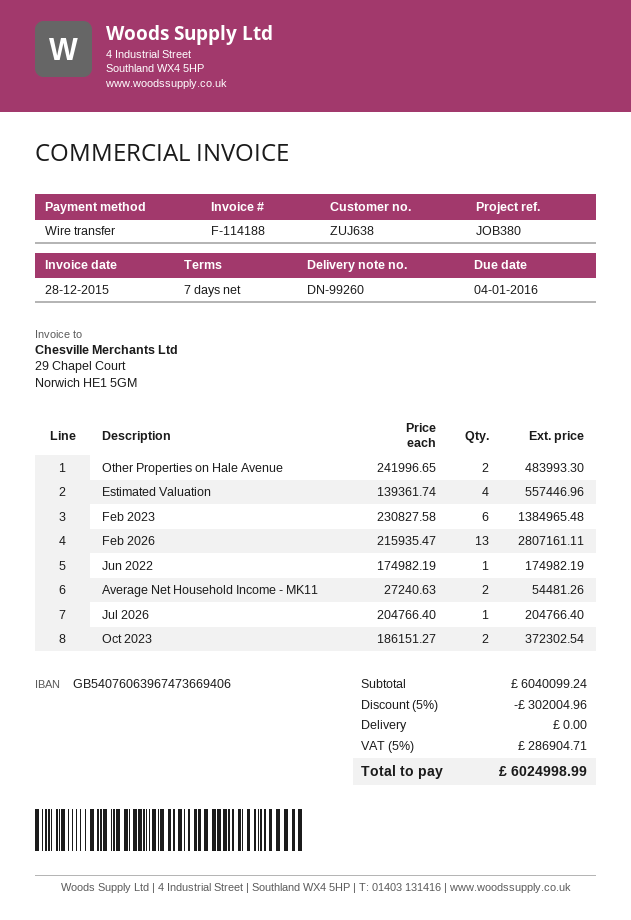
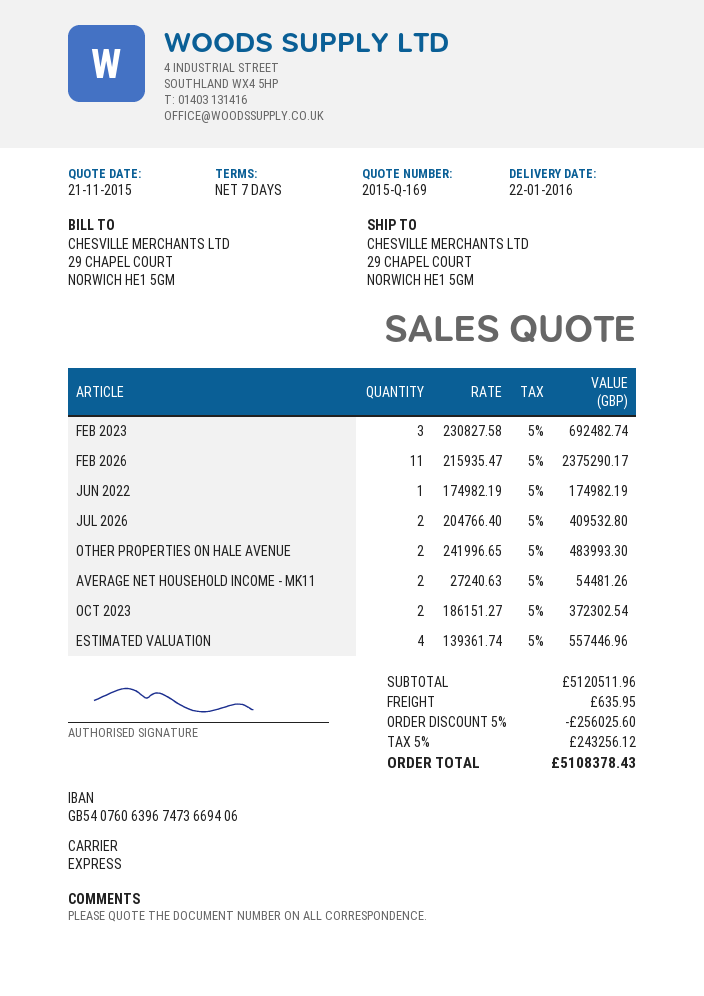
Feb 2023: 6 x 230827.58 = 1384965.48 -> 3 x 230827.58 = 692482.74
Feb 2026: 13 x 215935.47 = 2807161.11 -> 11 x 215935.47 = 2375290.17
Jul 2026: 1 x 204766.40 = 204766.40 -> 2 x 204766.40 = 409532.80
subtotal: 6040099.24 -> 5120511.96
discount: 5% = 302004.96 -> 5% = 256025.60
shipping: 0.00 -> 635.95
tax: 5% = 286904.71 -> 5% = 243256.12
total: 6024998.99 -> 5108378.43

